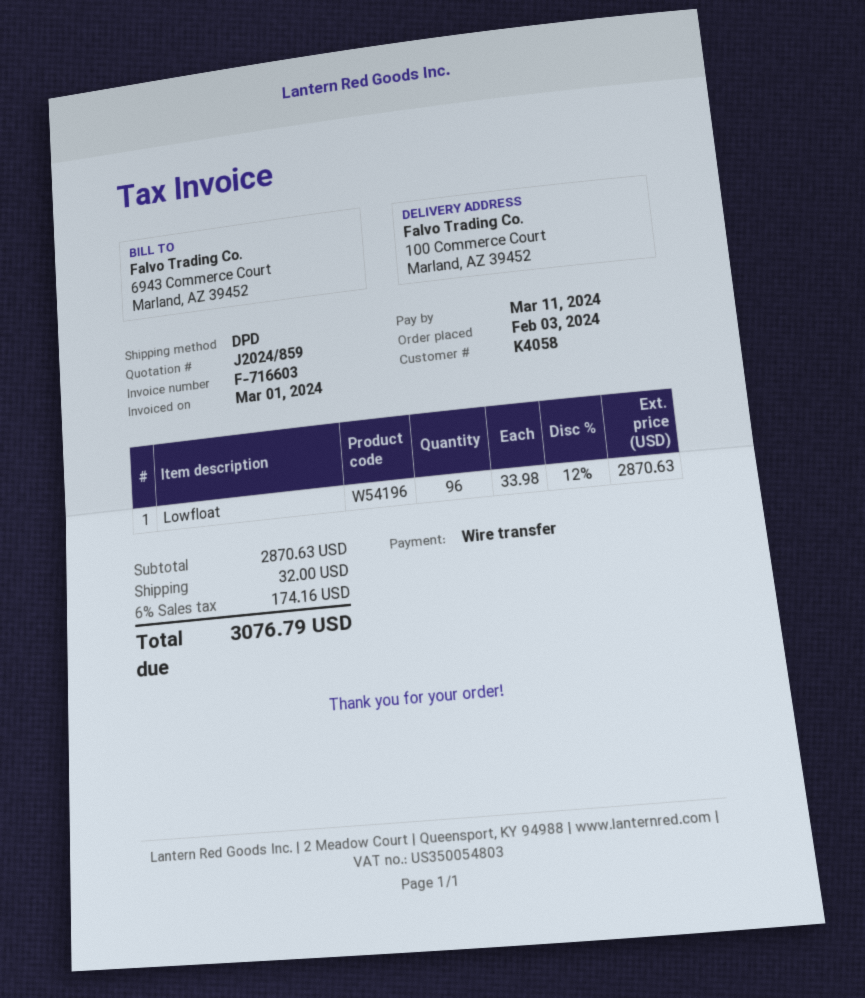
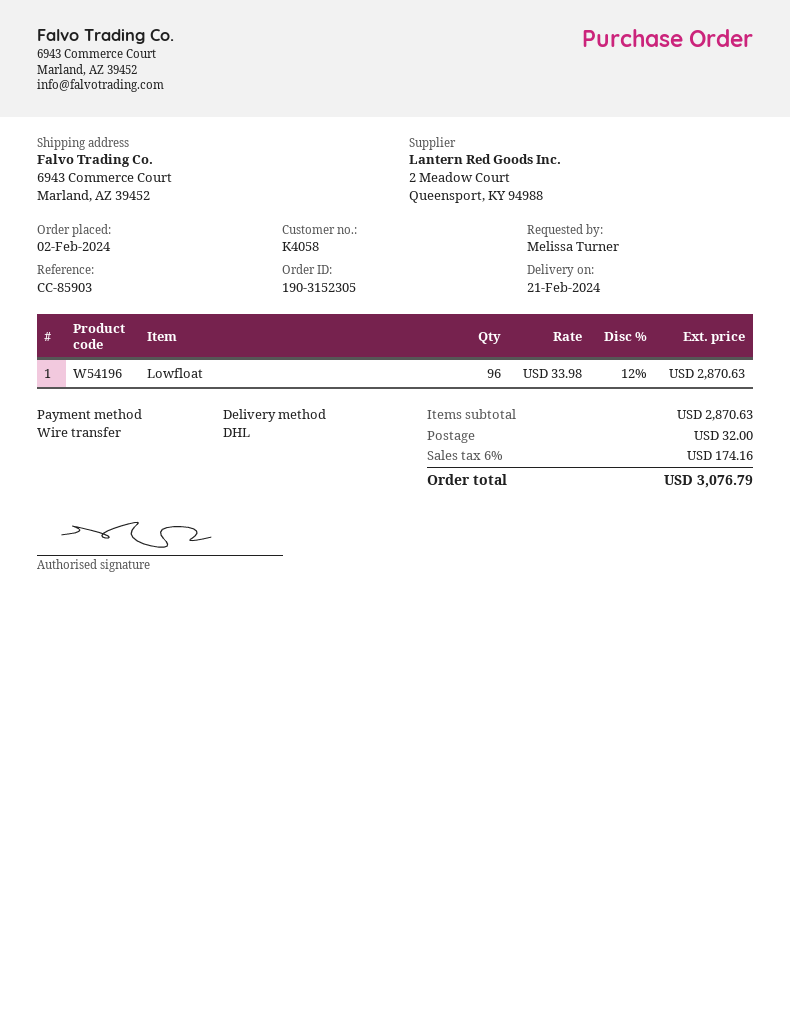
order date: 2024-02-03 -> 2024-02-02
shipping method: DPD -> DHL
ship to: 100 Commerce Court, Marland, AZ 39452 -> 6943 Commerce Court, Marland, AZ 39452

